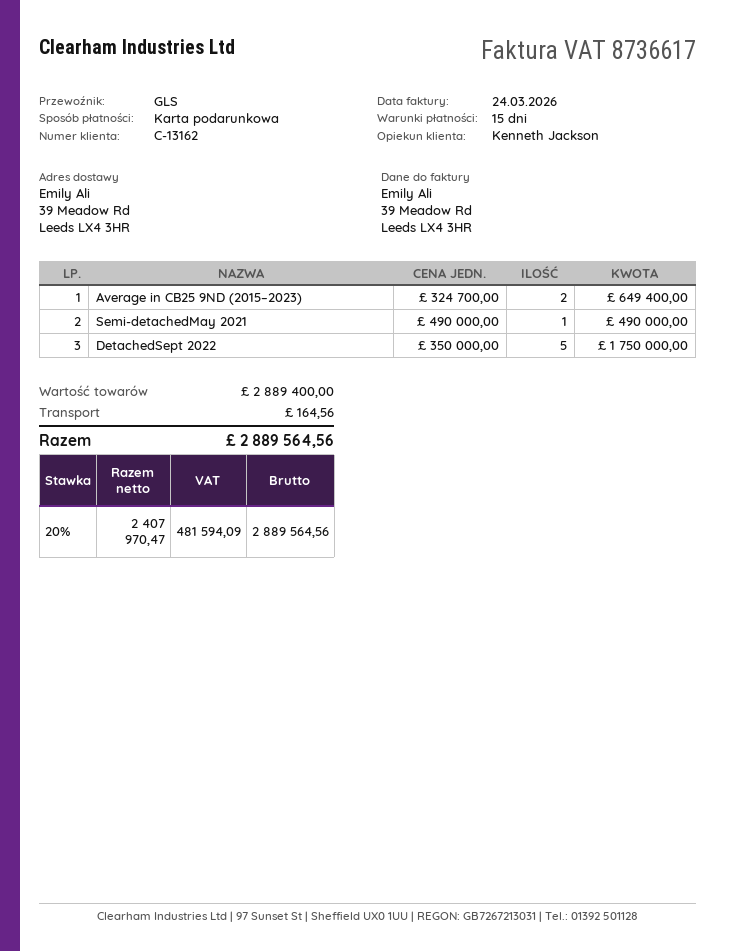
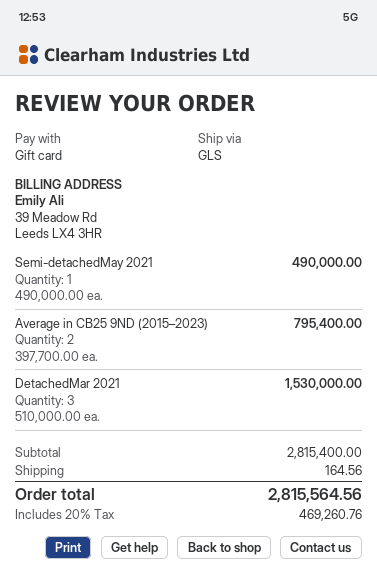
Average in CB25 9ND (2015–2023): 2 x 324700.00 = 649400.00 -> 2 x 397700.00 = 795400.00
DetachedSept 2022: 5 x 350000.00 = 1750000.00 -> none
DetachedMar 2021: none -> 3 x 510000.00 = 1530000.00
subtotal: 2889400.00 -> 2815400.00
tax: 20% = 481594.09 -> 20% = 469260.76
total: 2889564.56 -> 2815564.56

